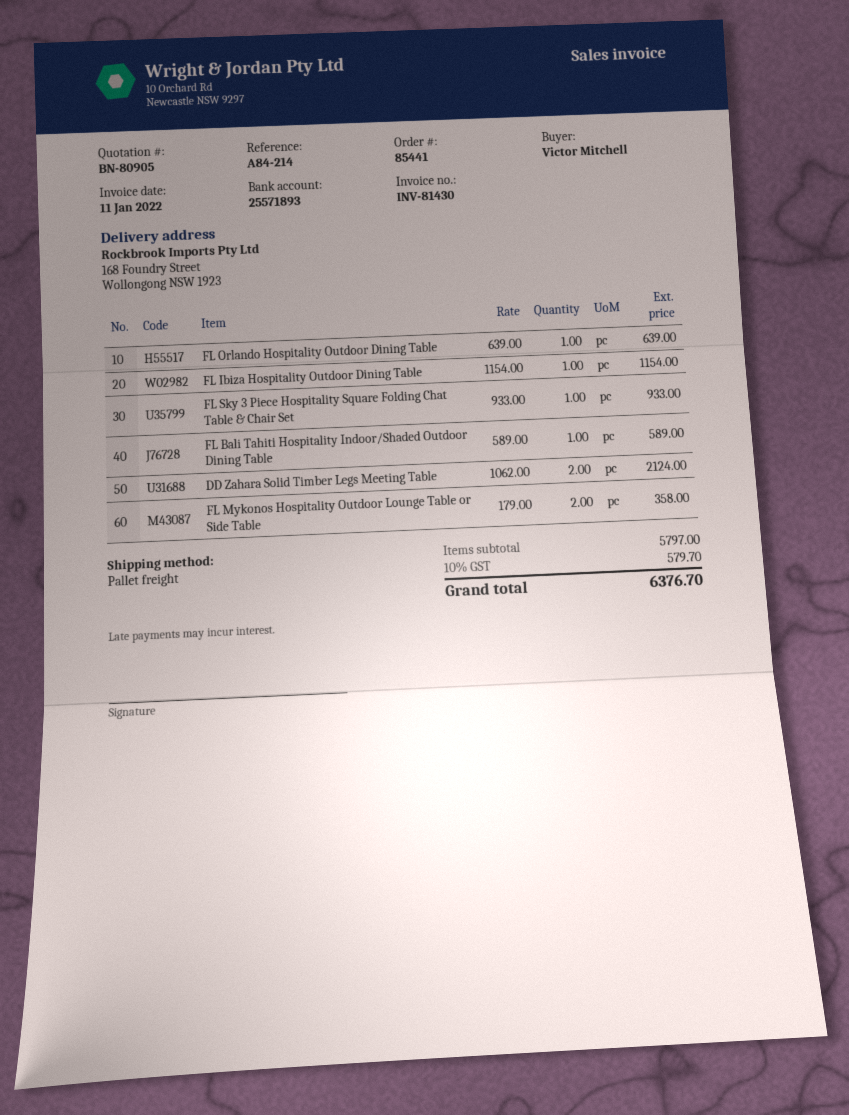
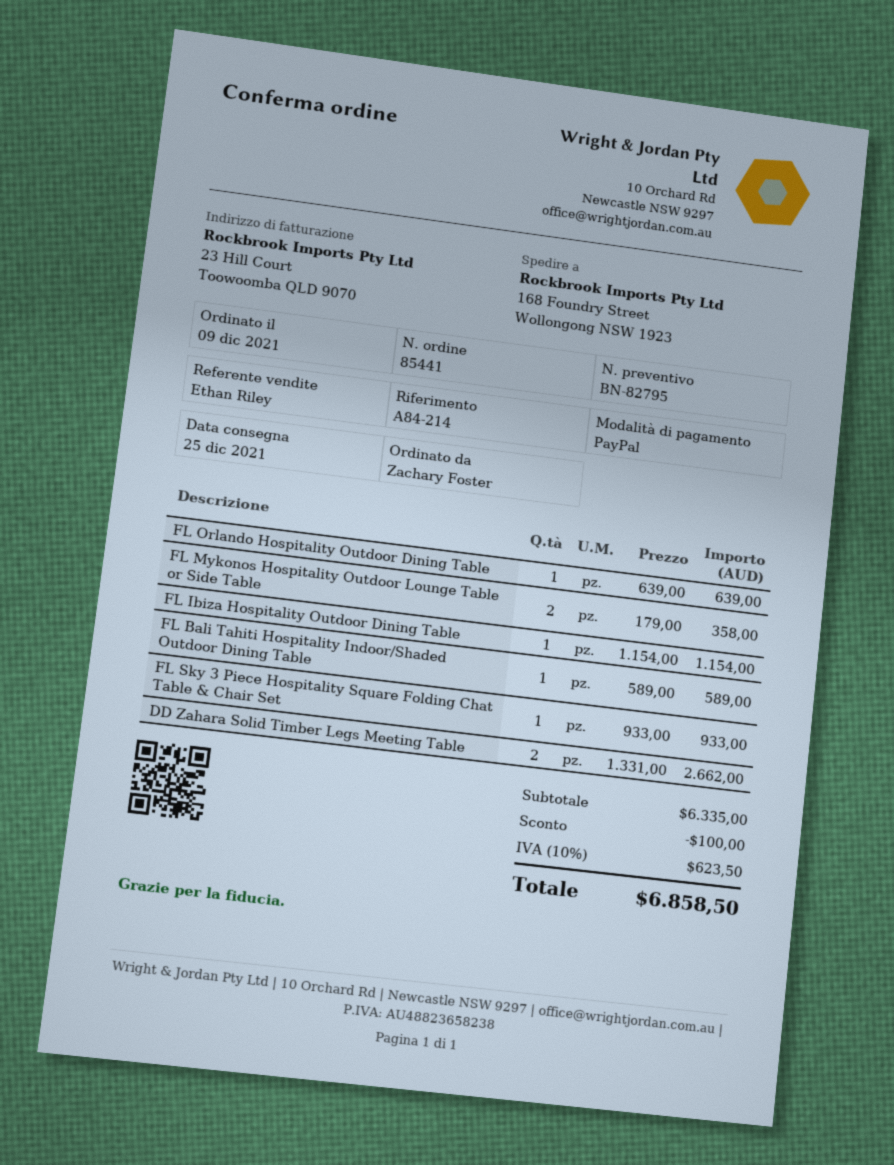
quote number: BN-80905 -> BN-82795
ordered by: Victor Mitchell -> Zachary Foster
DD Zahara Solid Timber Legs Meeting Table: 2 x 1062.00 = 2124.00 -> 2 x 1331.00 = 2662.00
subtotal: 5797.00 -> 6335.00
discount: none -> 100.00
tax: 10% = 579.70 -> 10% = 623.50
total: 6376.70 -> 6858.50

